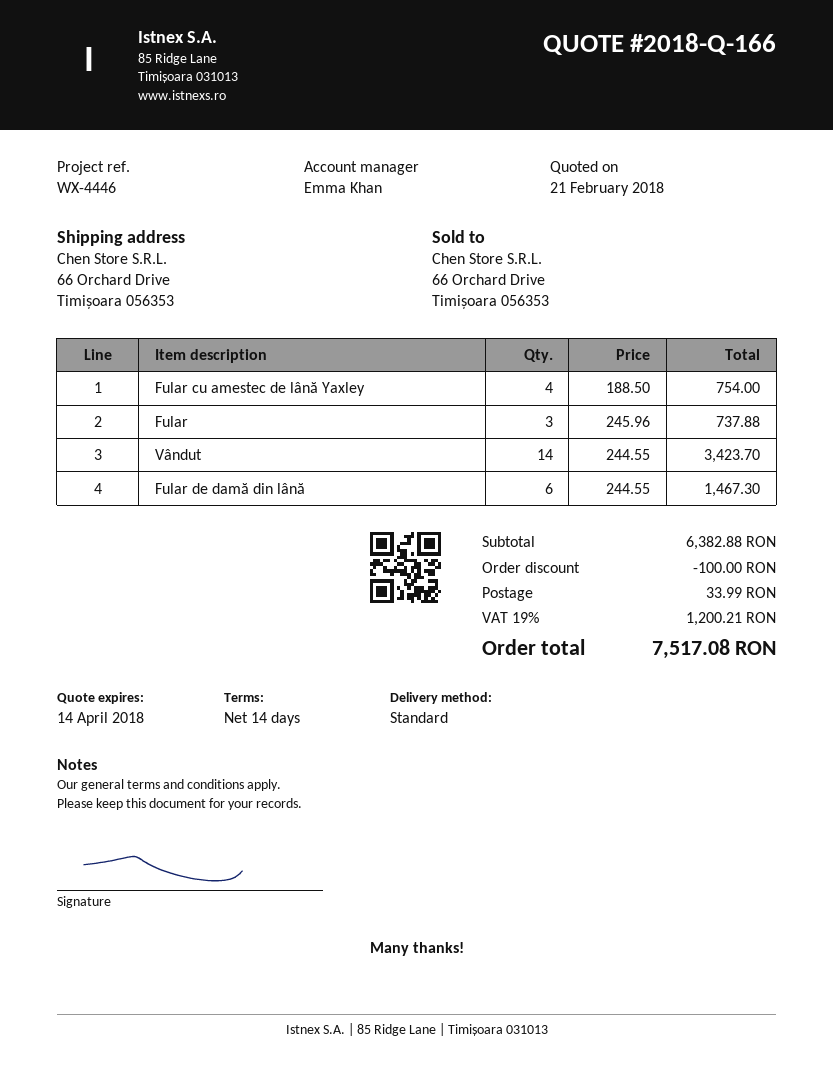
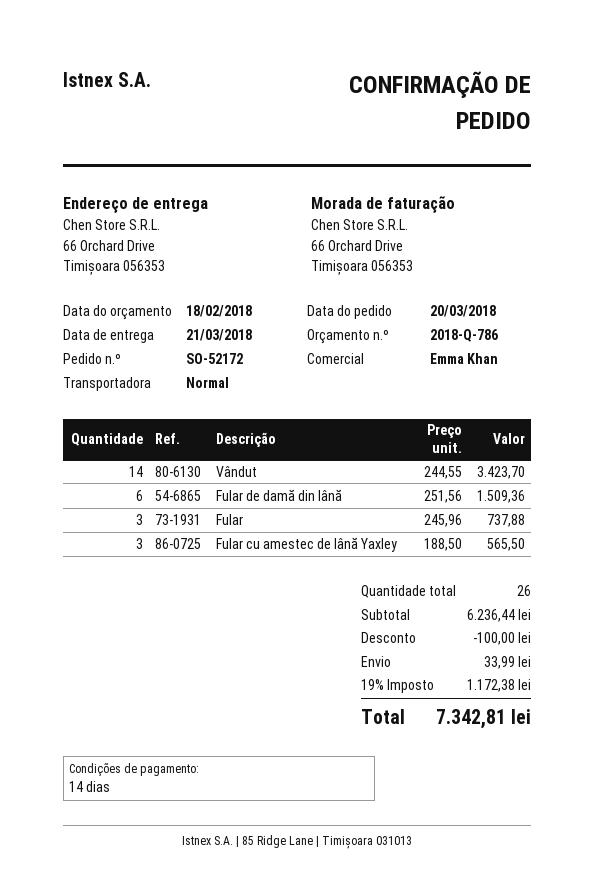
quote number: 2018-Q-166 -> 2018-Q-786
quote date: 2018-02-21 -> 2018-02-18
Fular cu amestec de lână Yaxley: 4 x 188.50 = 754.00 -> 3 x 188.50 = 565.50
Fular de damă din lână: 6 x 244.55 = 1467.30 -> 6 x 251.56 = 1509.36
subtotal: 6382.88 -> 6236.44
tax: 19% = 1200.21 -> 19% = 1172.38
total: 7517.08 -> 7342.81

